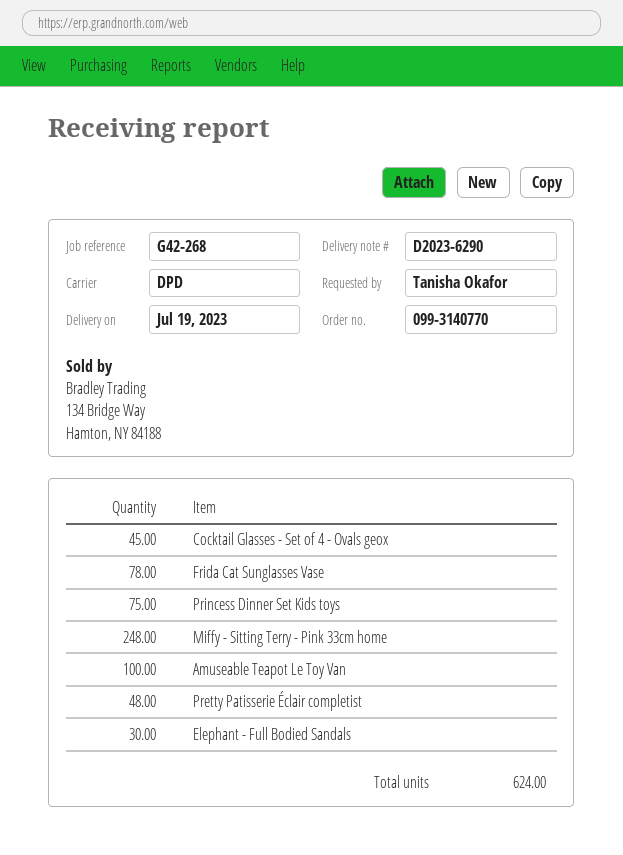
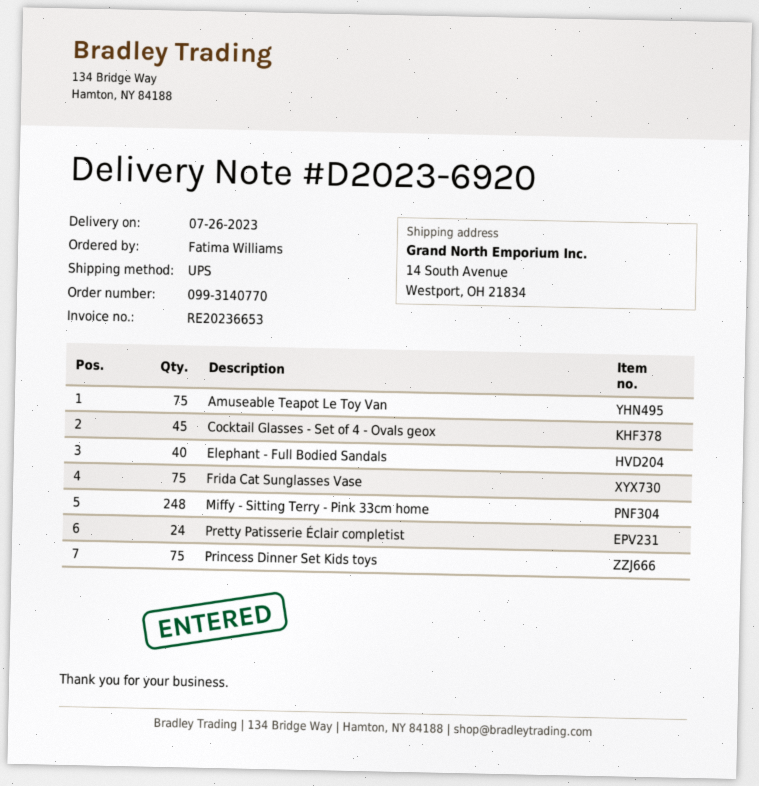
delivery note number: D2023-6290 -> D2023-6920
delivery date: 2023-07-19 -> 2023-07-26
ordered by: Tanisha Okafor -> Fatima Williams
shipping method: DPD -> UPS
Frida Cat Sunglasses Vase: 78 -> 75
Amuseable Teapot Le Toy Van: 100 -> 75
Pretty Patisserie Éclair completist: 48 -> 24
Elephant - Full Bodied Sandals: 30 -> 40

